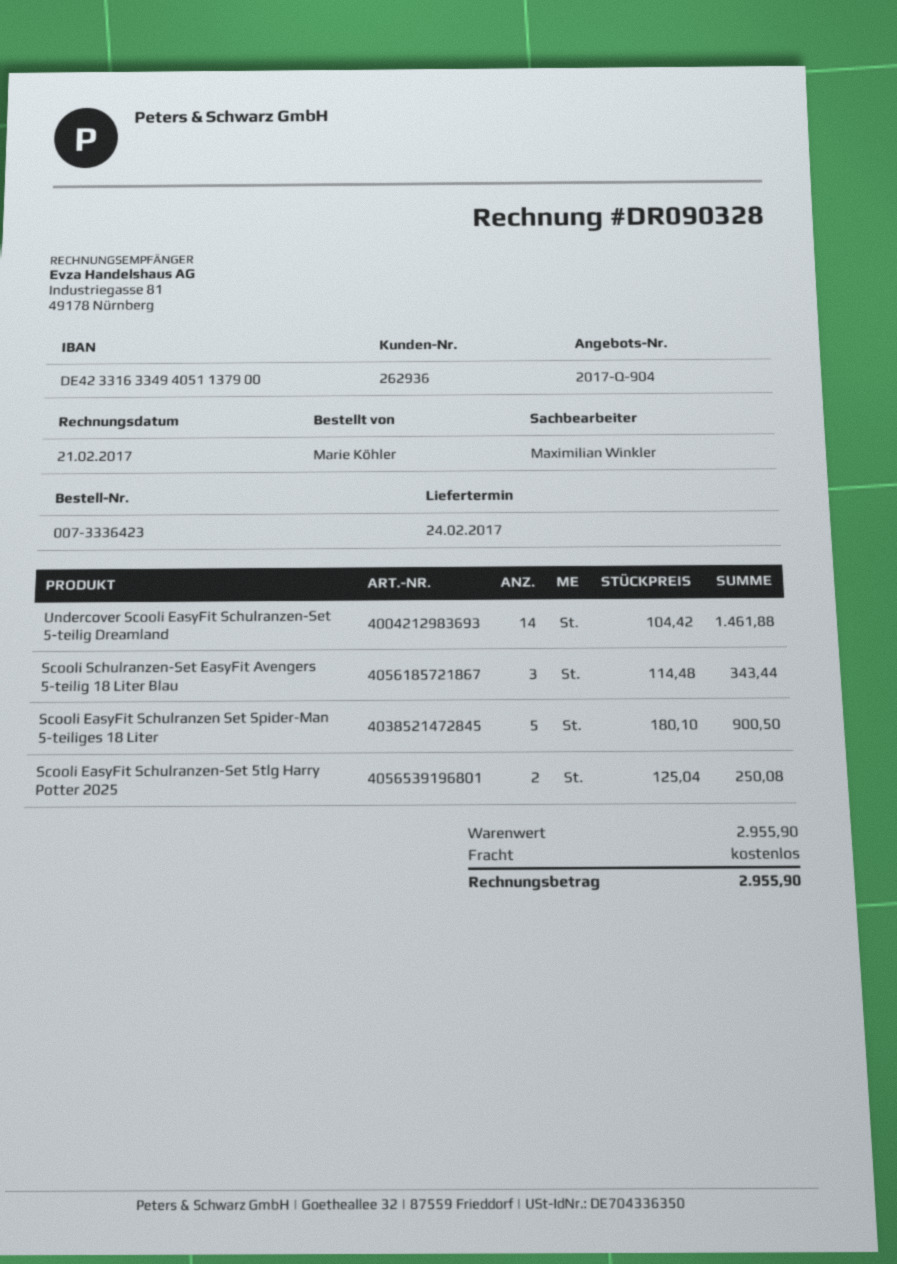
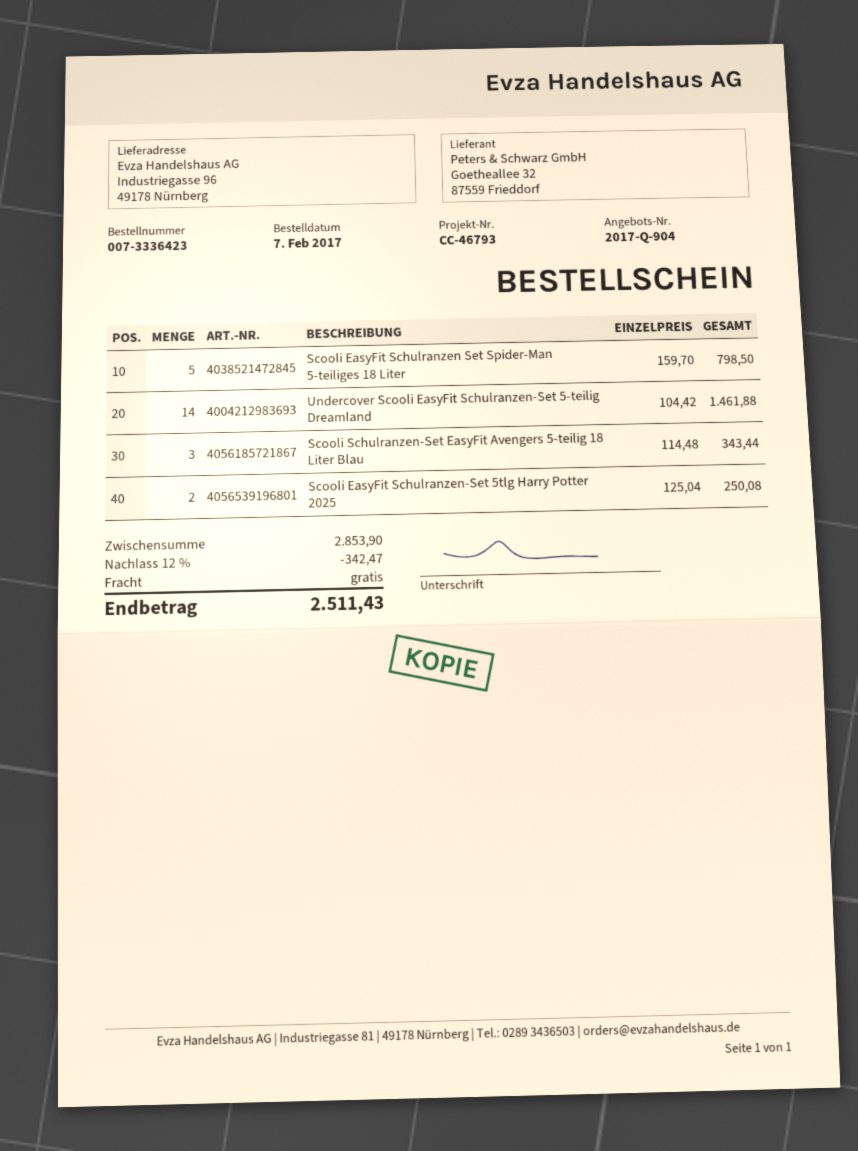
Scooli EasyFit Schulranzen Set Spider-Man 5-teiliges 18 Liter: 5 x 180.10 = 900.50 -> 5 x 159.70 = 798.50
subtotal: 2955.90 -> 2853.90
discount: none -> 12% = 342.47
total: 2955.90 -> 2511.43

